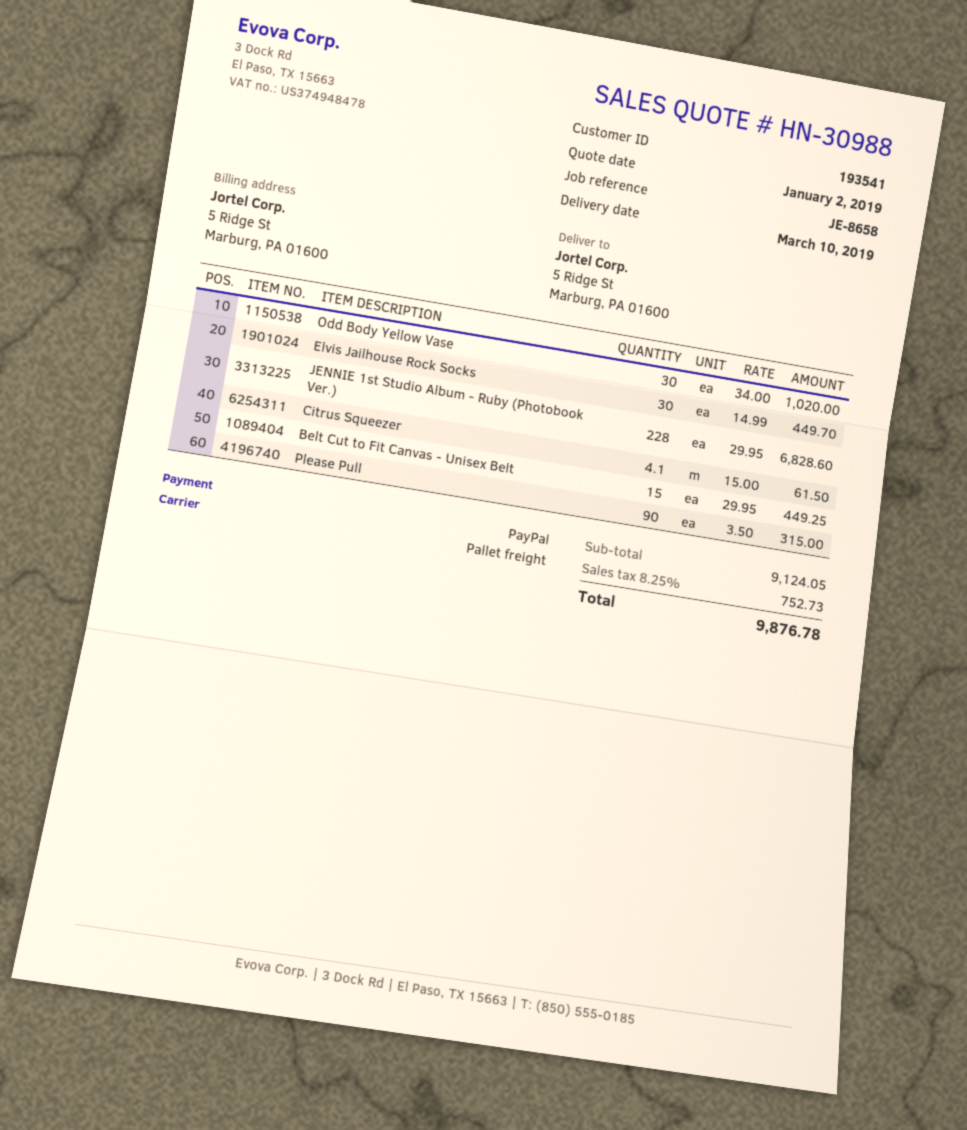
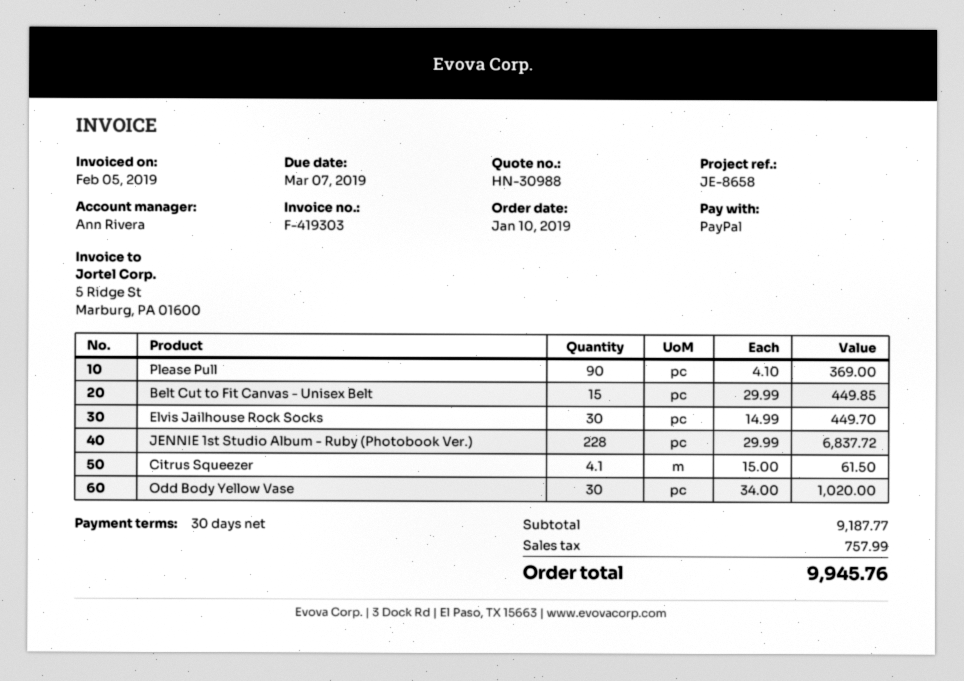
JENNIE 1st Studio Album - Ruby (Photobook Ver.): 228 x 29.95 = 6828.60 -> 228 x 29.99 = 6837.72
Belt Cut to Fit Canvas - Unisex Belt: 15 x 29.95 = 449.25 -> 15 x 29.99 = 449.85
Please Pull: 90 x 3.50 = 315.00 -> 90 x 4.10 = 369.00
subtotal: 9124.05 -> 9187.77
tax: 752.73 -> 757.99
total: 9876.78 -> 9945.76

